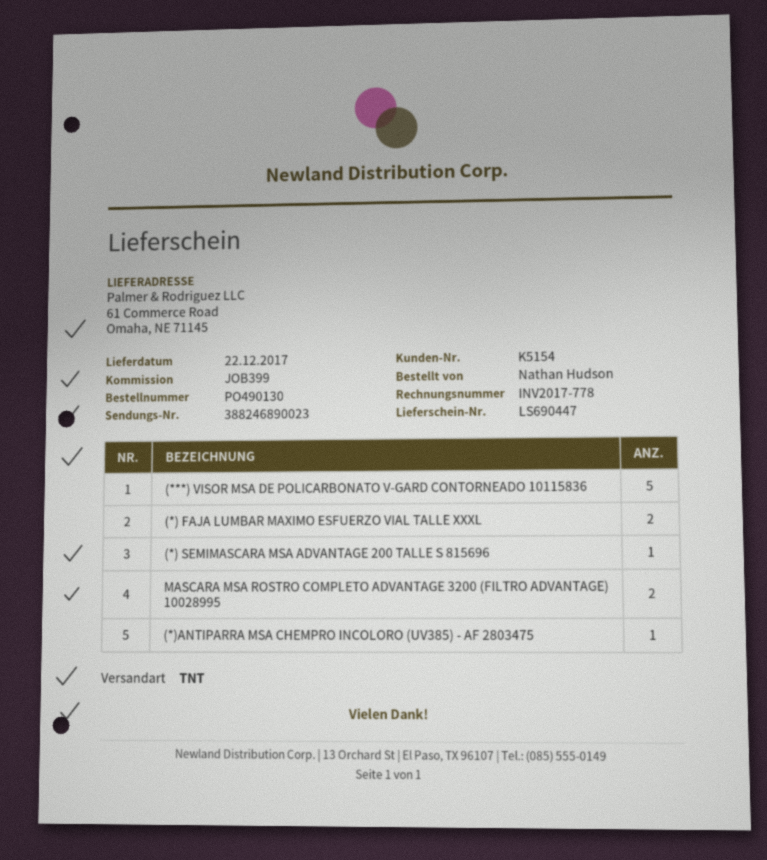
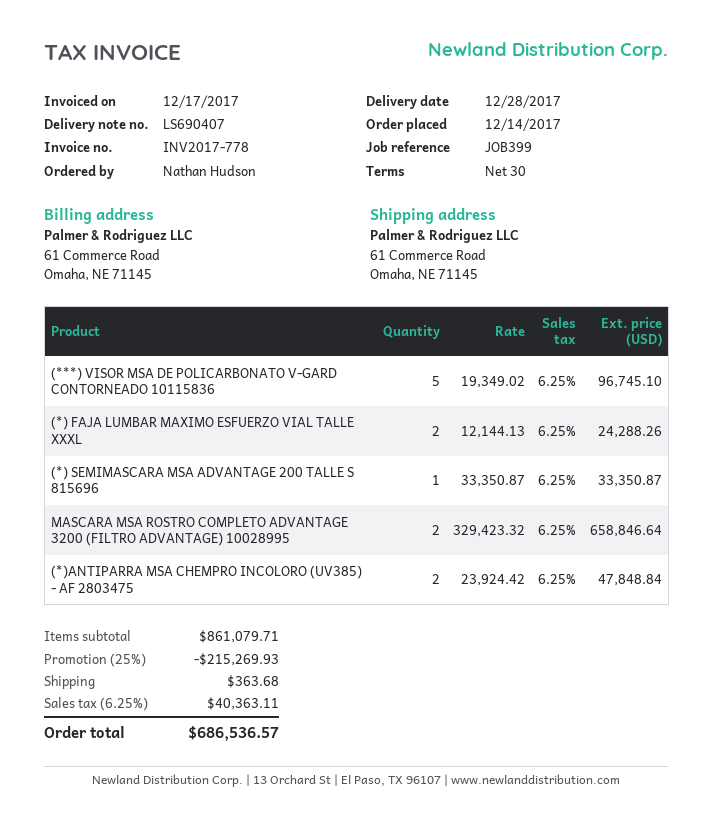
delivery note number: LS690447 -> LS690407
delivery date: 2017-12-22 -> 2017-12-28
(*)ANTIPARRA MSA CHEMPRO INCOLORO (UV385) - AF 2803475: 1 -> 2

